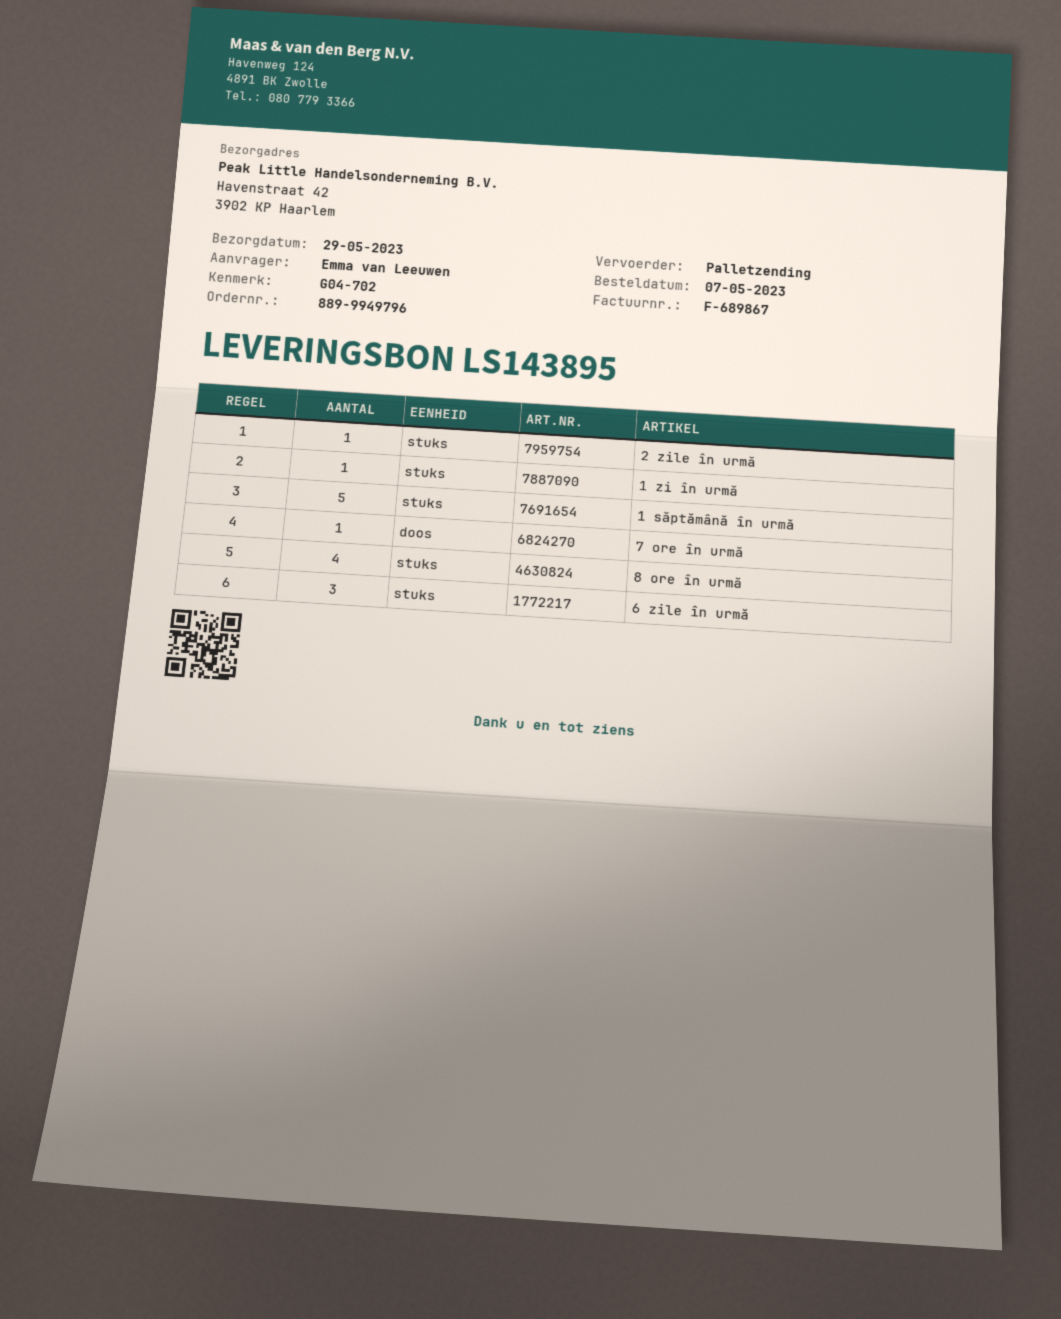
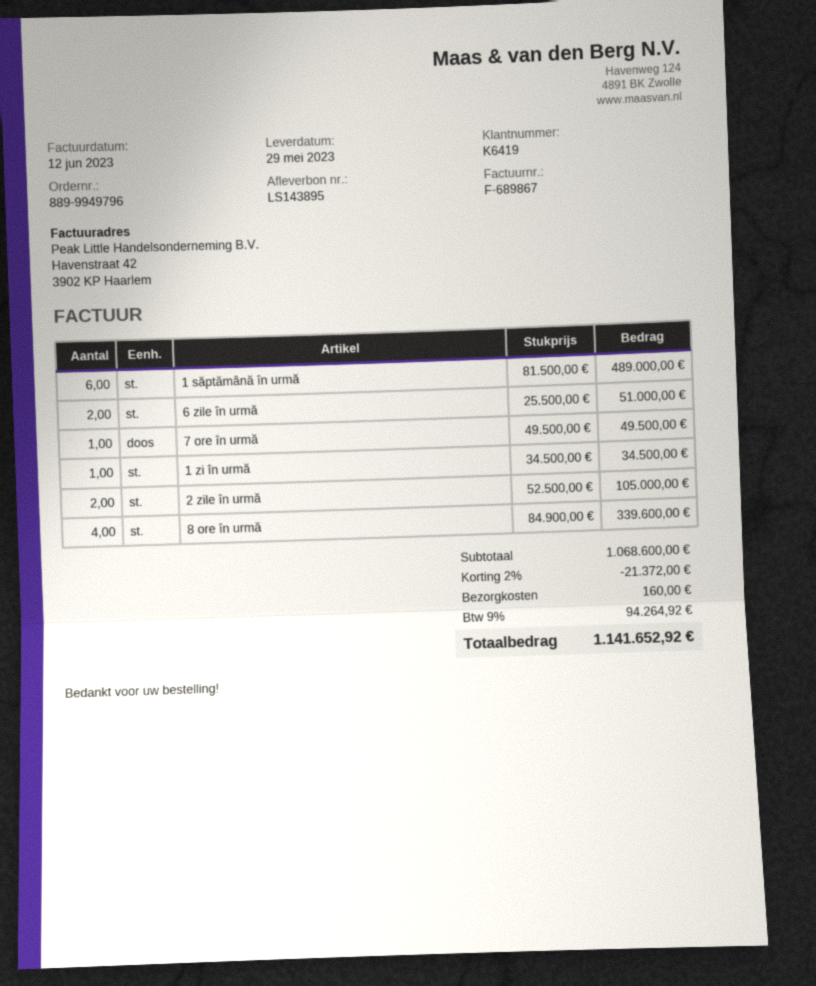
2 zile în urmă: 1 -> 2
1 săptămână în urmă: 5 -> 6
6 zile în urmă: 3 -> 2

